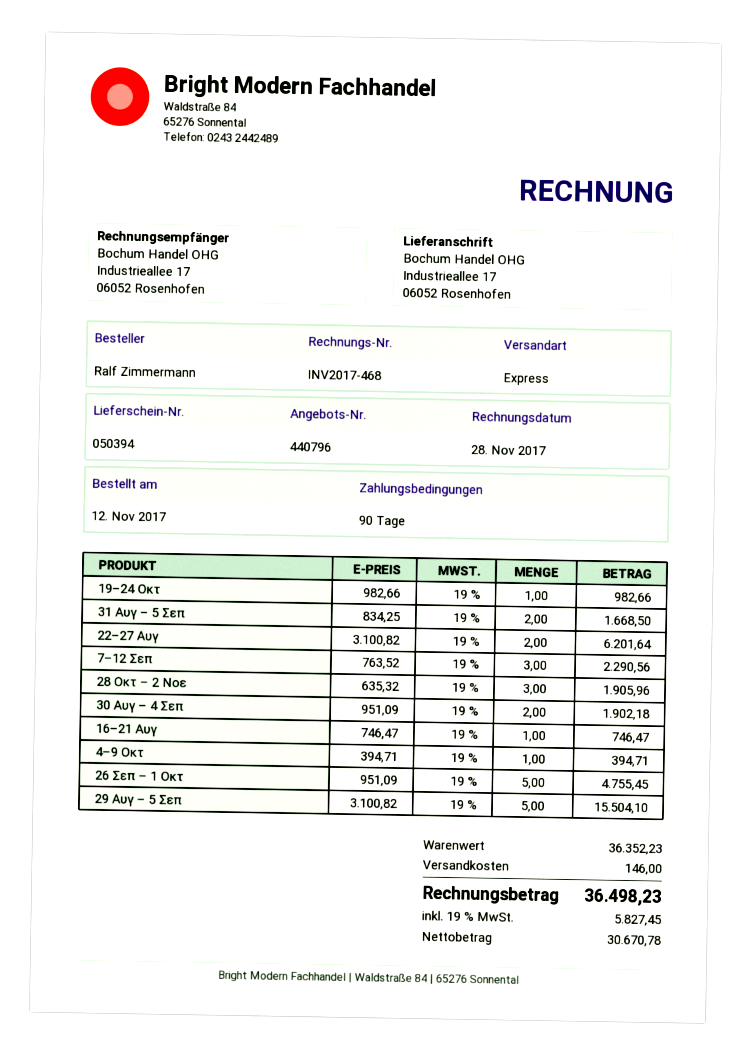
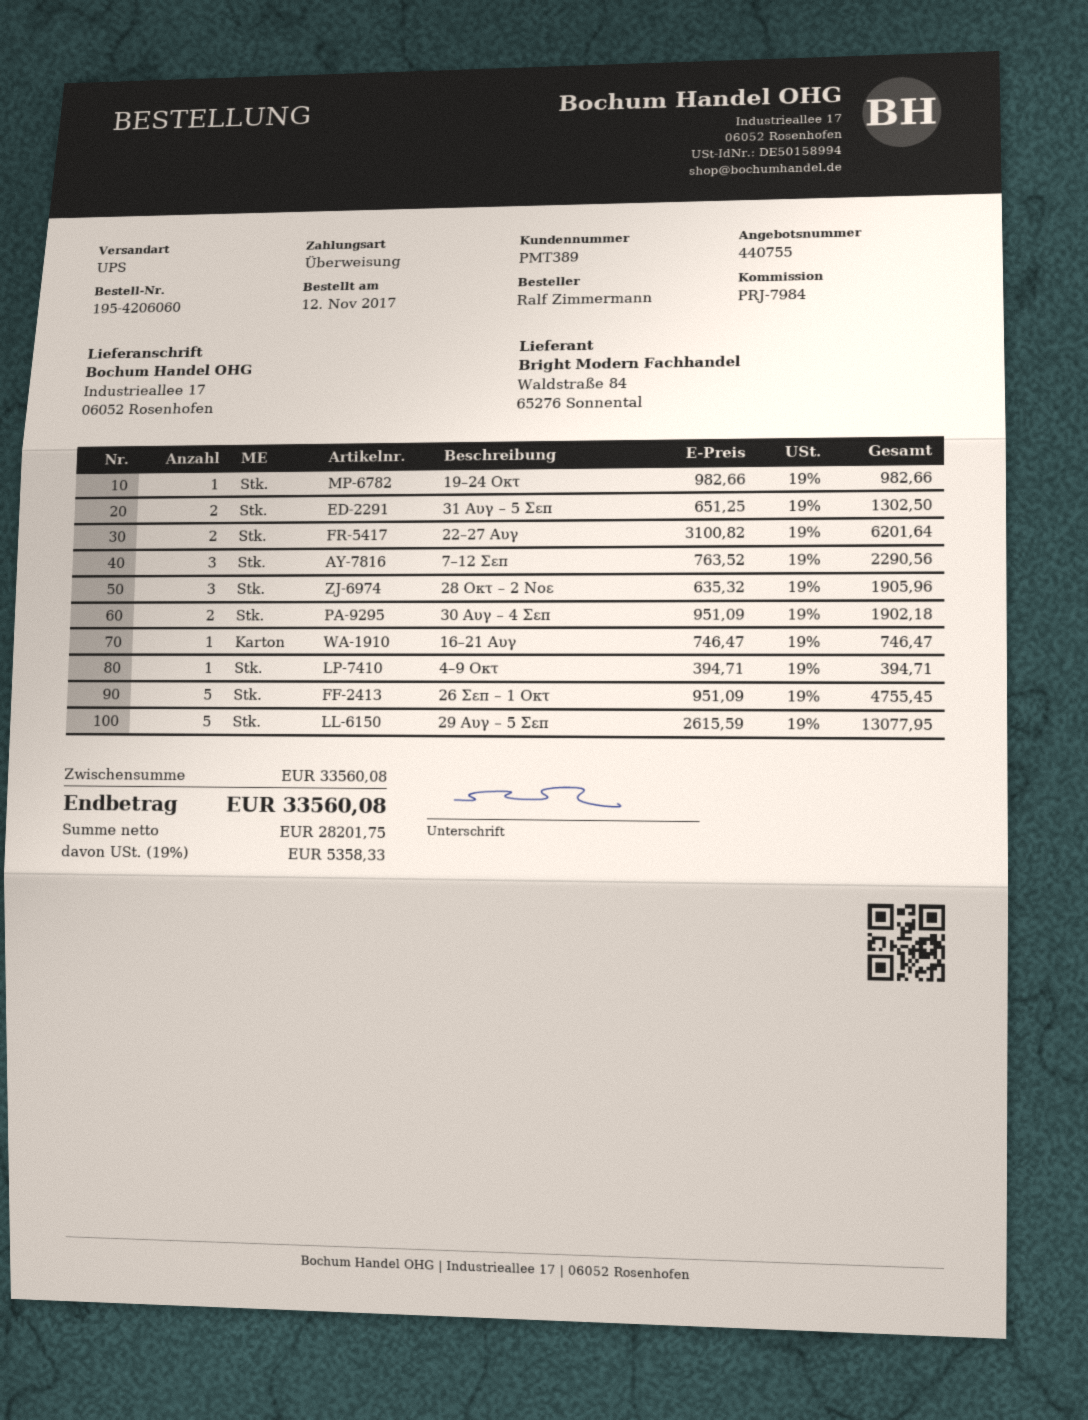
quote number: 440796 -> 440755
shipping method: express -> UPS
31 Αυγ – 5 Σεπ: 2 x 834.25 = 1668.50 -> 2 x 651.25 = 1302.50
29 Αυγ – 5 Σεπ: 5 x 3100.82 = 15504.10 -> 5 x 2615.59 = 13077.95
subtotal: 36352.23 -> 33560.08
shipping: 146.00 -> none
net: 30670.78 -> 28201.75
tax: 19% = 5827.45 -> 19% = 5358.33
total: 36498.23 -> 33560.08

